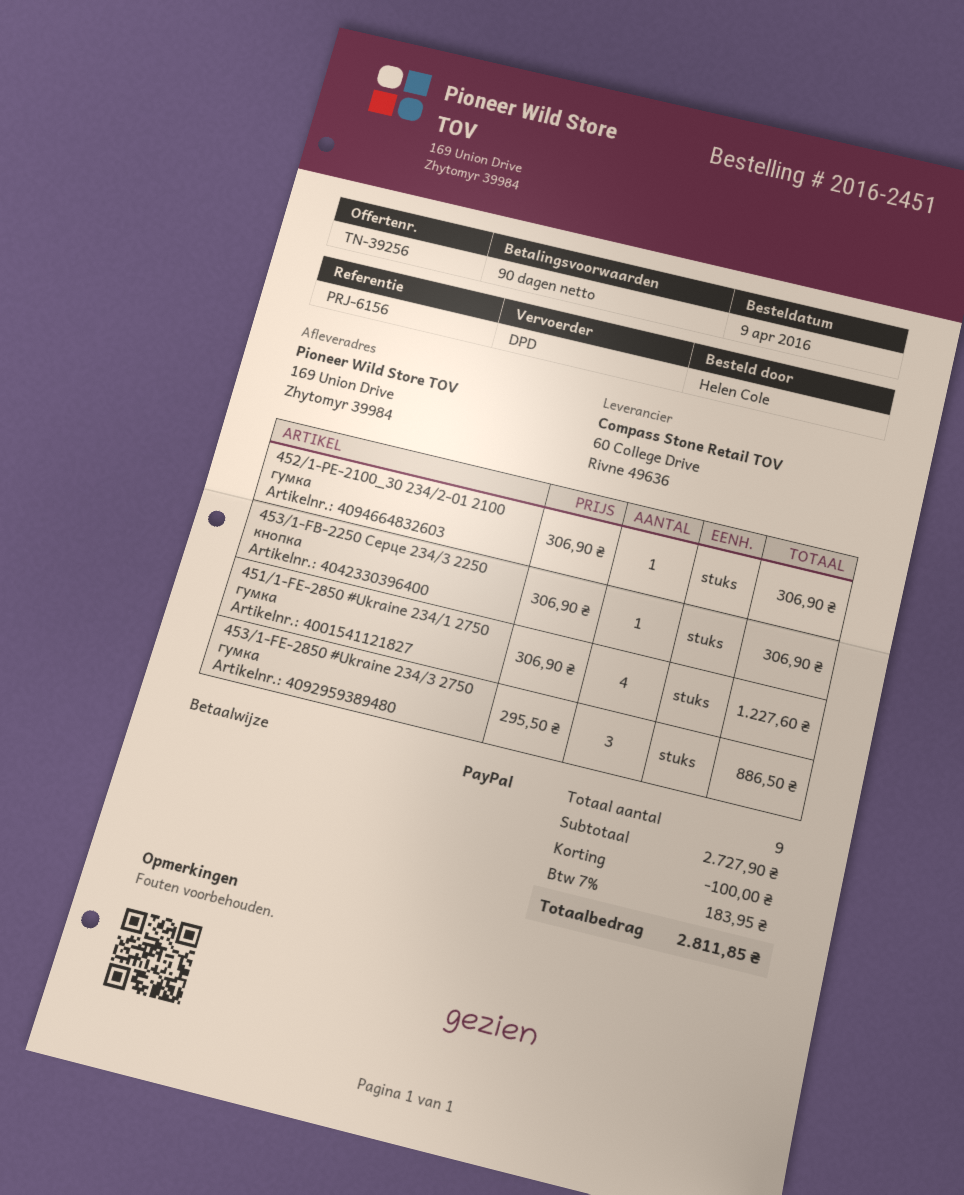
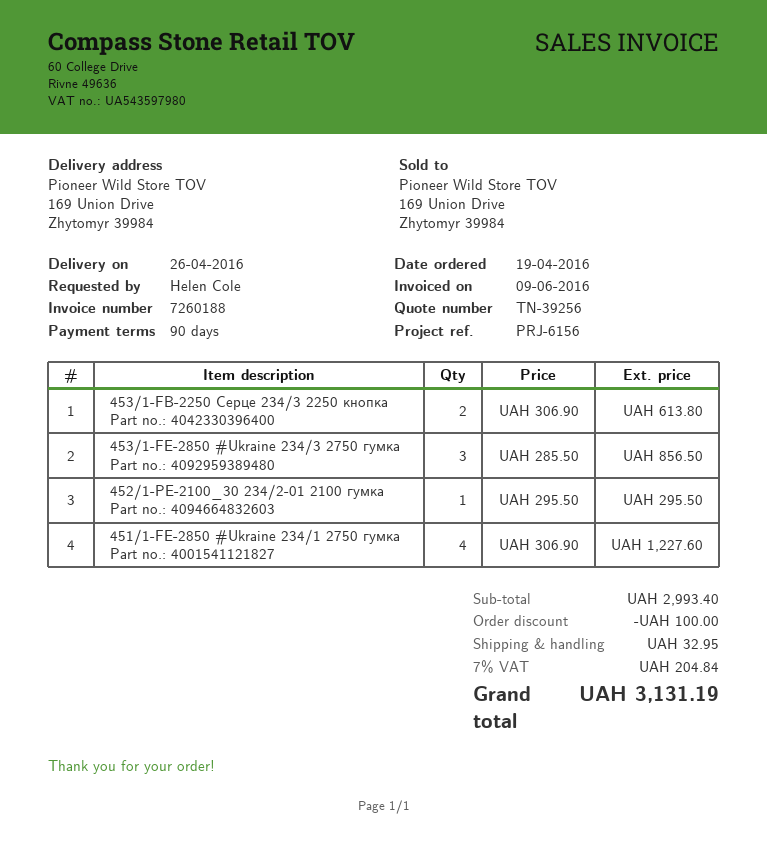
order date: 2016-04-09 -> 2016-04-19
452/1-РЕ-2100_30 234/2-01 2100 гумка: 1 x 306.90 = 306.90 -> 1 x 295.50 = 295.50
453/1-FB-2250 Серце 234/3 2250 кнопка: 1 x 306.90 = 306.90 -> 2 x 306.90 = 613.80
453/1-FЕ-2850 #Ukraine 234/3 2750 гумка: 3 x 295.50 = 886.50 -> 3 x 285.50 = 856.50
subtotal: 2727.90 -> 2993.40
shipping: none -> 32.95
tax: 7% = 183.95 -> 7% = 204.84
total: 2811.85 -> 3131.19

